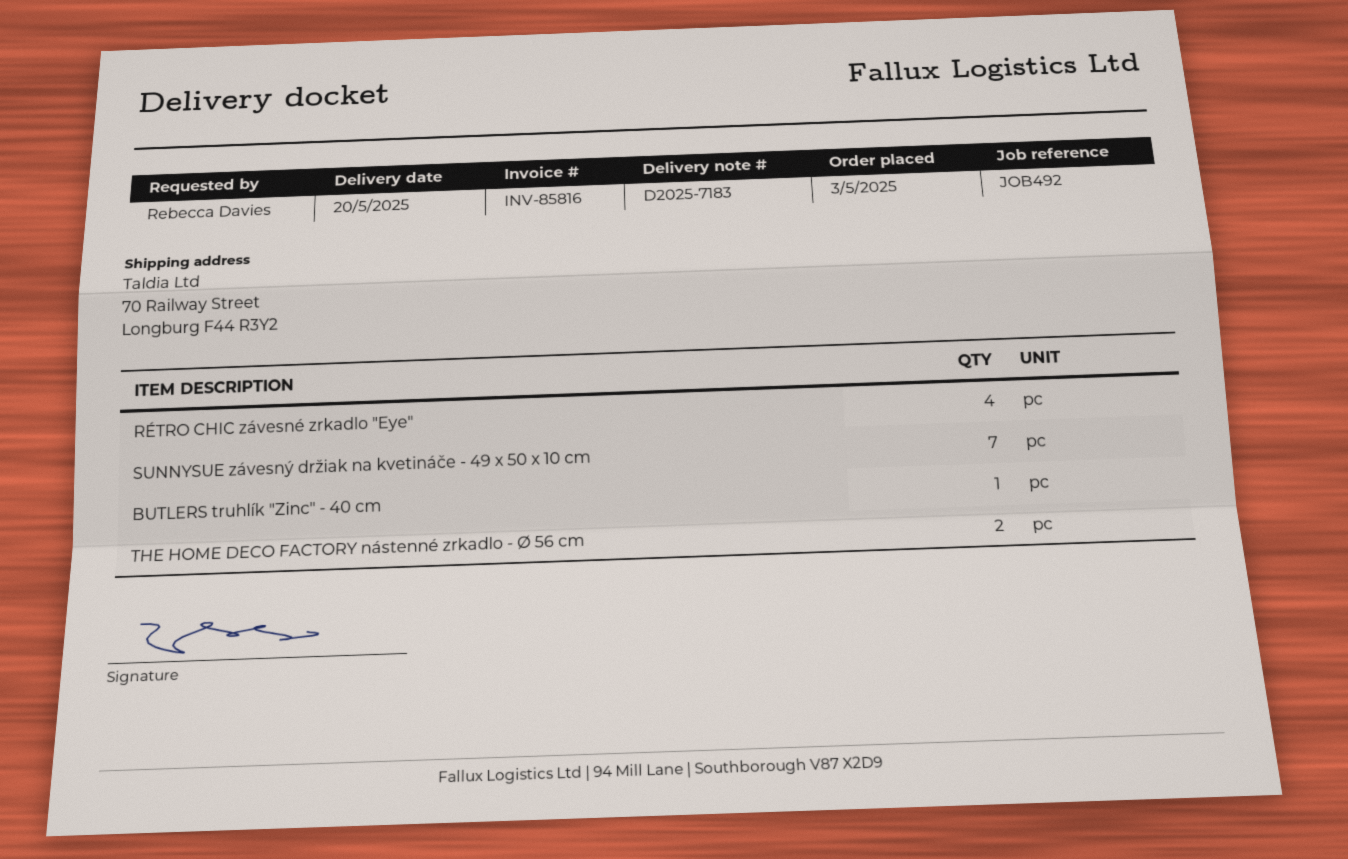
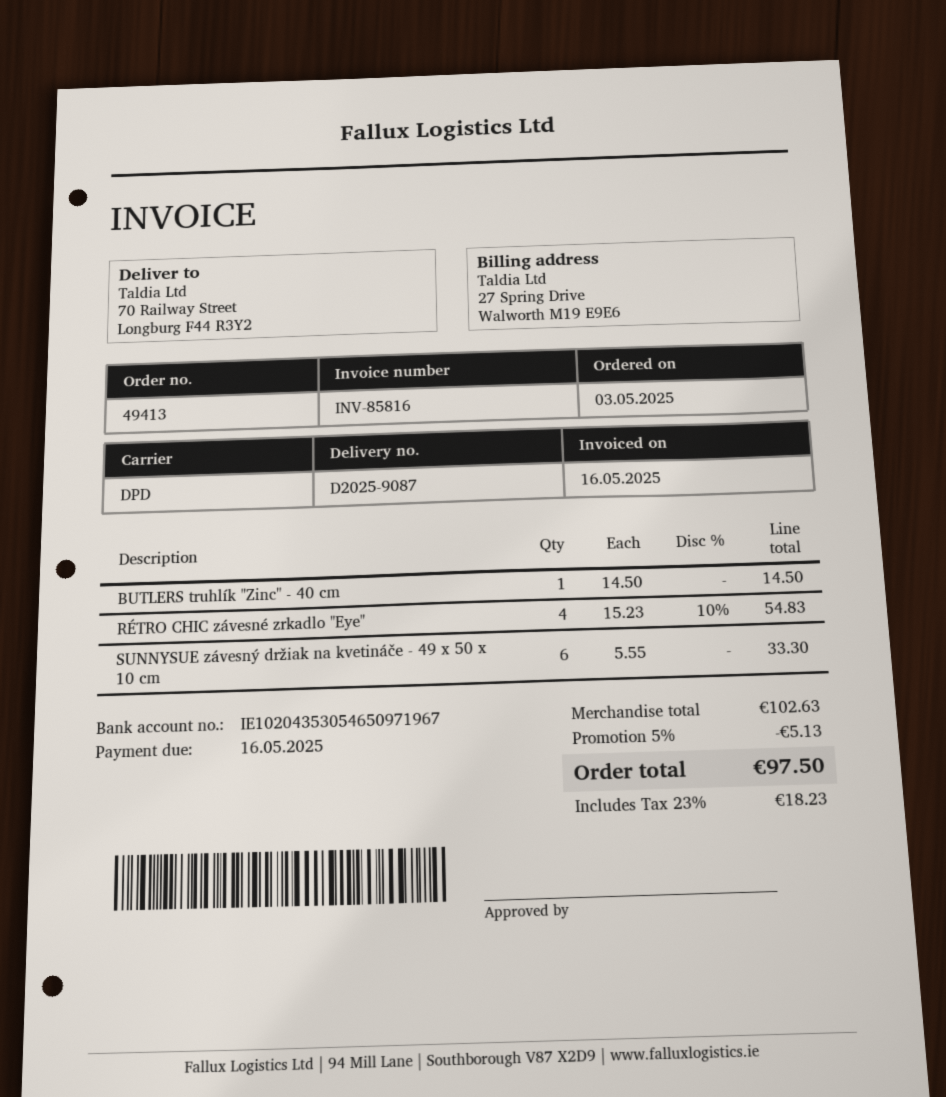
delivery note number: D2025-7183 -> D2025-9087
SUNNYSUE závesný držiak na kvetináče - 49 x 50 x 10 cm: 7 -> 6
THE HOME DECO FACTORY nástenné zrkadlo - Ø 56 cm: 2 -> none

